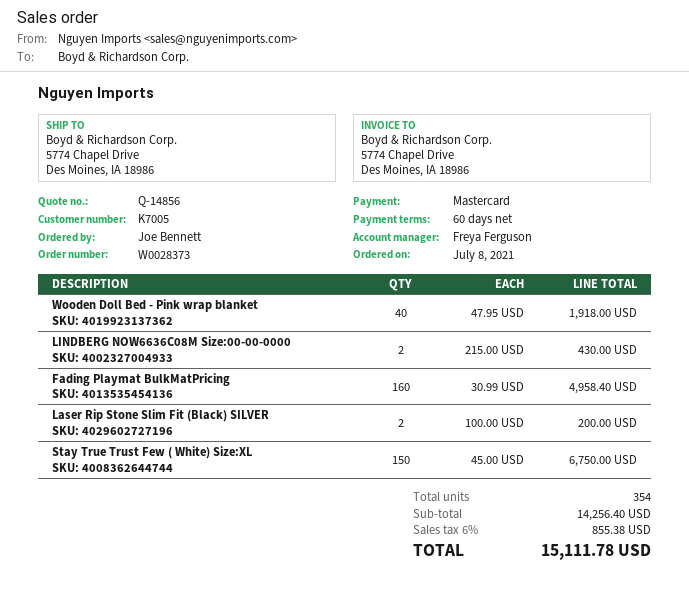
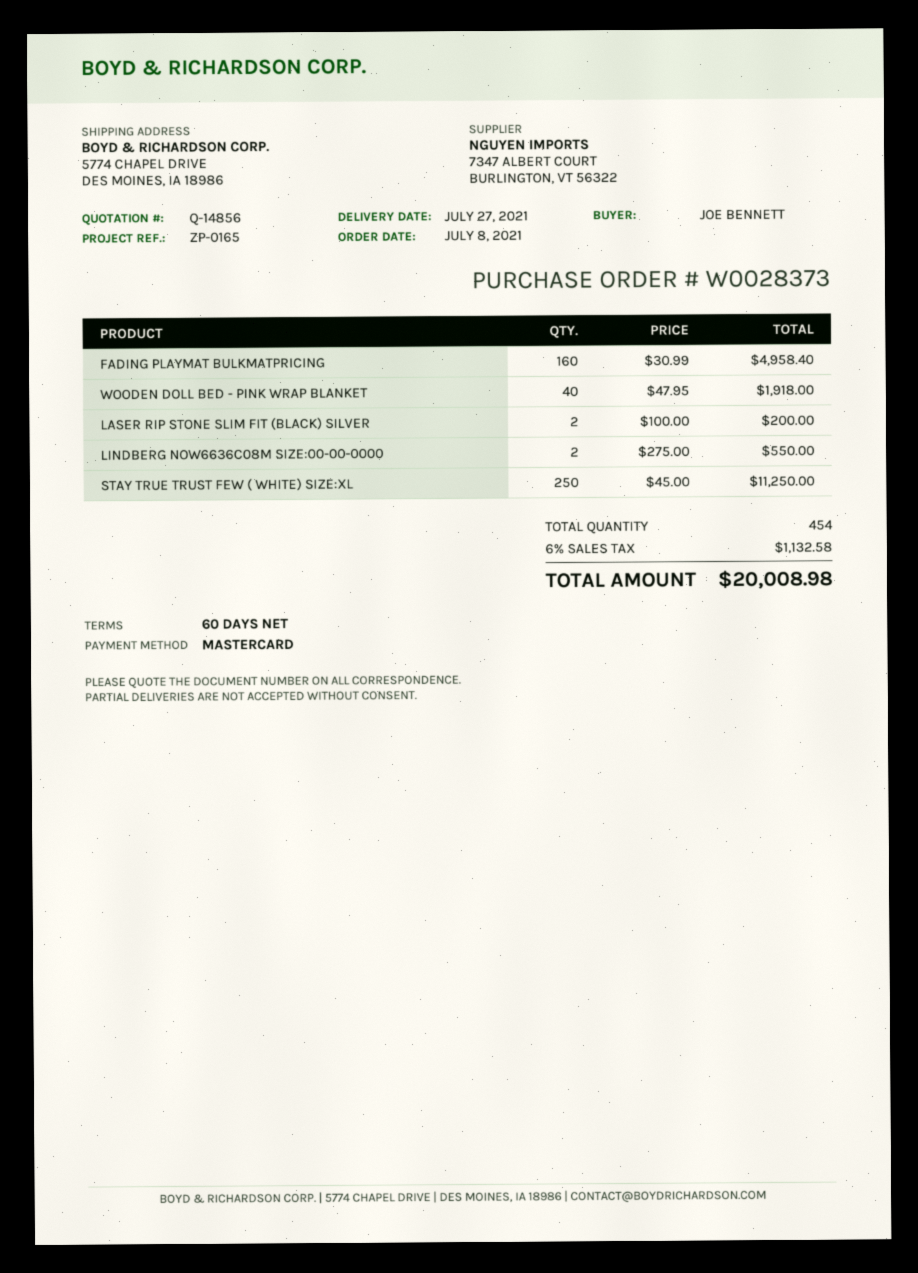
LINDBERG NOW6636C08M Size:00-00-0000: 2 x 215.00 = 430.00 -> 2 x 275.00 = 550.00
Stay True Trust Few ( White) Size:XL: 150 x 45.00 = 6750.00 -> 250 x 45.00 = 11250.00
total quantity: 354 -> 454
tax: 6% = 855.38 -> 6% = 1132.58
total: 15111.78 -> 20008.98

